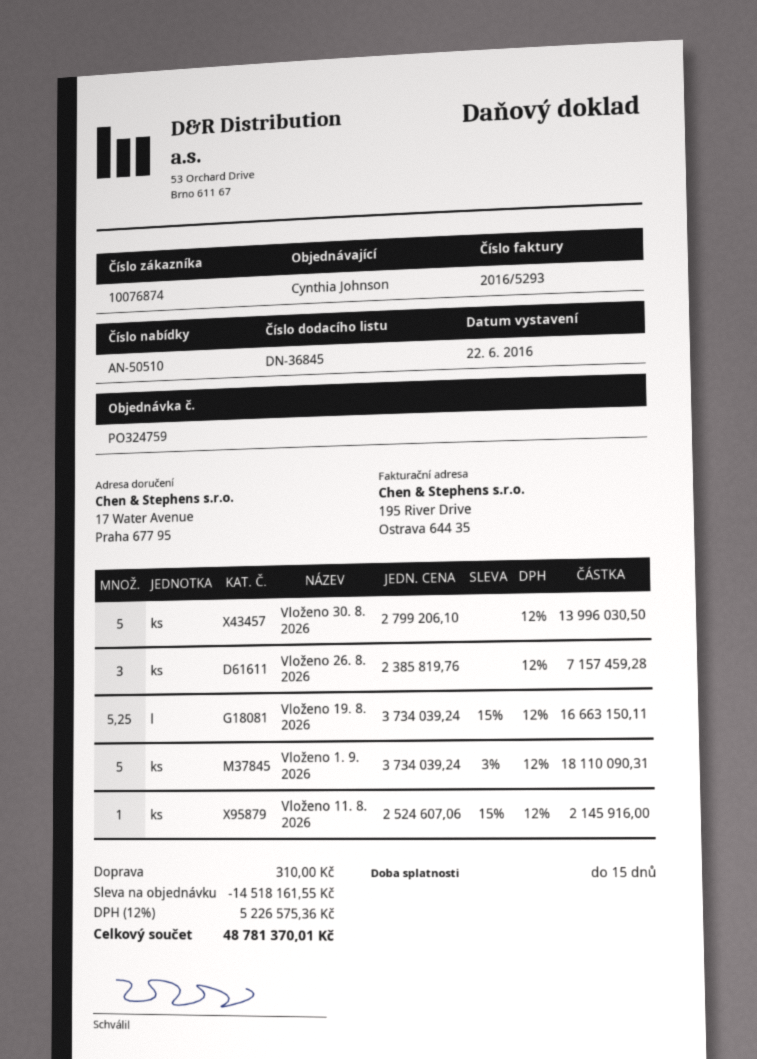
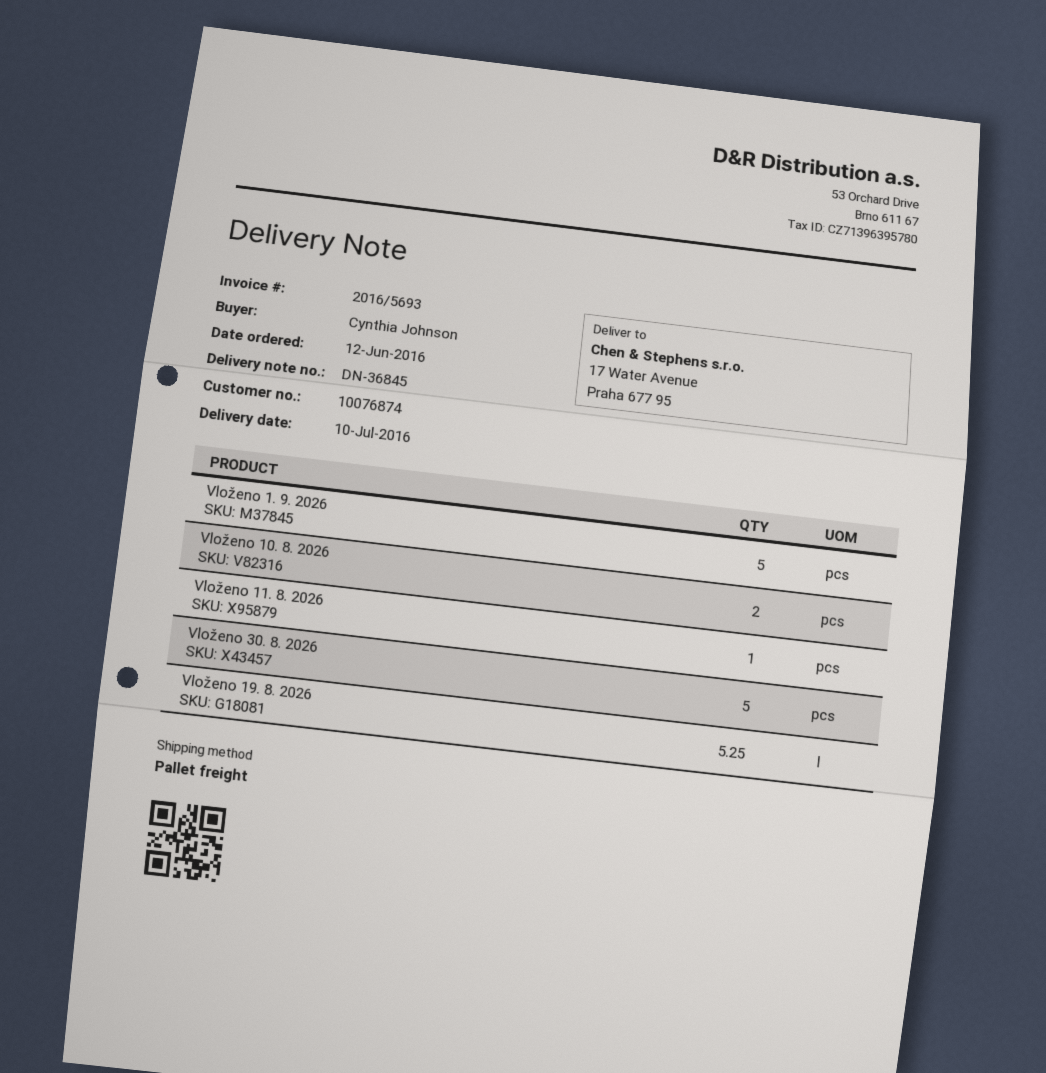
invoice number: 2016/5293 -> 2016/5693
Vloženo 26. 8. 2026: 3 -> none
Vloženo 10. 8. 2026: none -> 2

